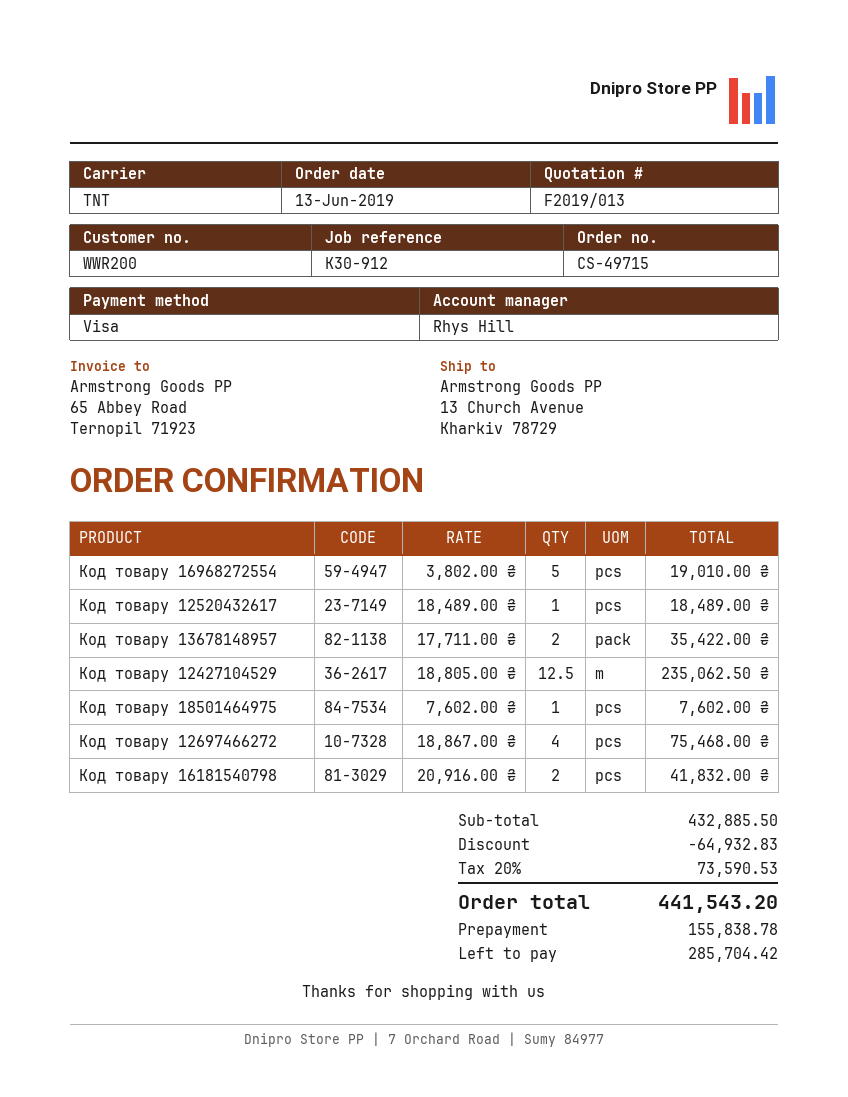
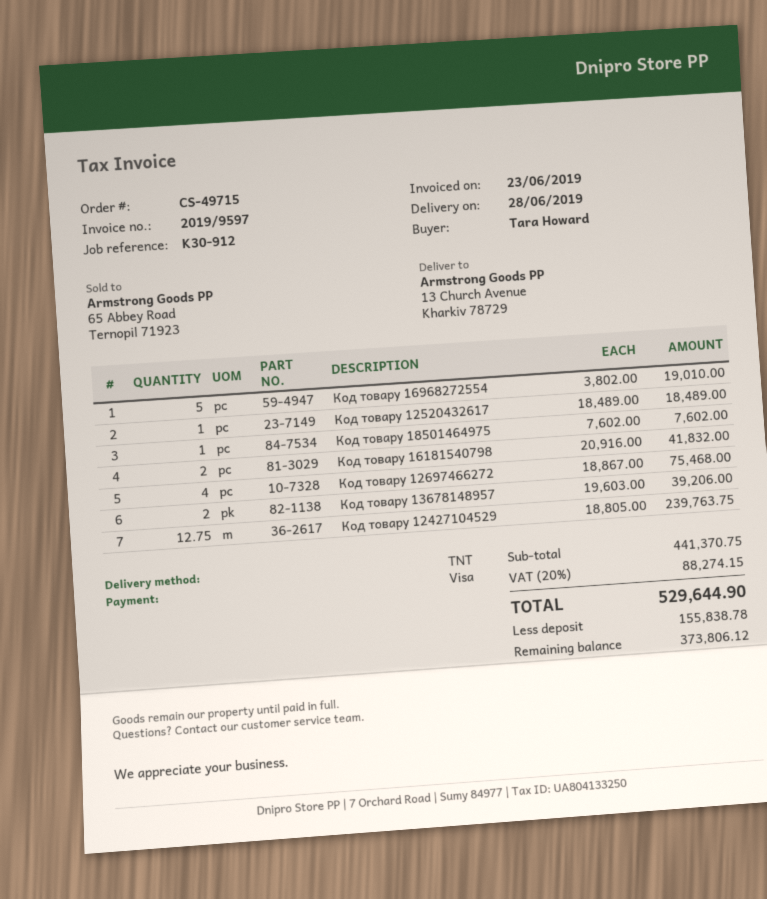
Код товару 13678148957: 2 x 17711.00 = 35422.00 -> 2 x 19603.00 = 39206.00
Код товару 12427104529: 12.5 x 18805.00 = 235062.50 -> 12.75 x 18805.00 = 239763.75
subtotal: 432885.50 -> 441370.75
discount: 64932.83 -> none
tax: 20% = 73590.53 -> 20% = 88274.15
total: 441543.20 -> 529644.90
balance: 285704.42 -> 373806.12

